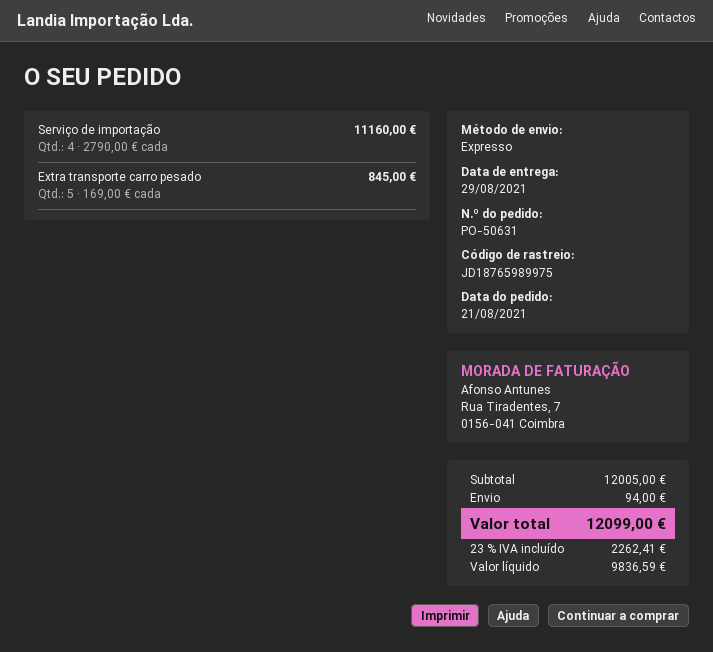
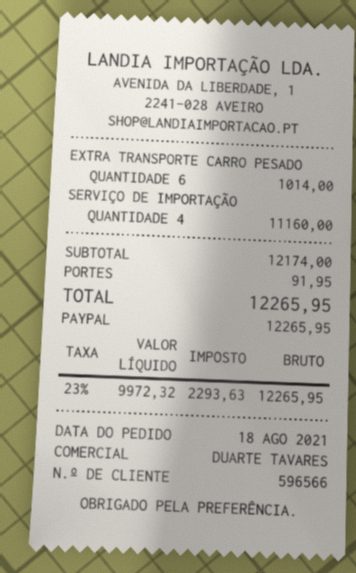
order date: 2021-08-21 -> 2021-08-18
Extra transporte carro pesado: 5 for 845.00 -> 6 for 1014.00
subtotal: 12005.00 -> 12174.00
shipping: 94.00 -> 91.95
net: 9836.59 -> 9972.32
tax: 23% = 2262.41 -> 23% = 2293.63
total: 12099.00 -> 12265.95

